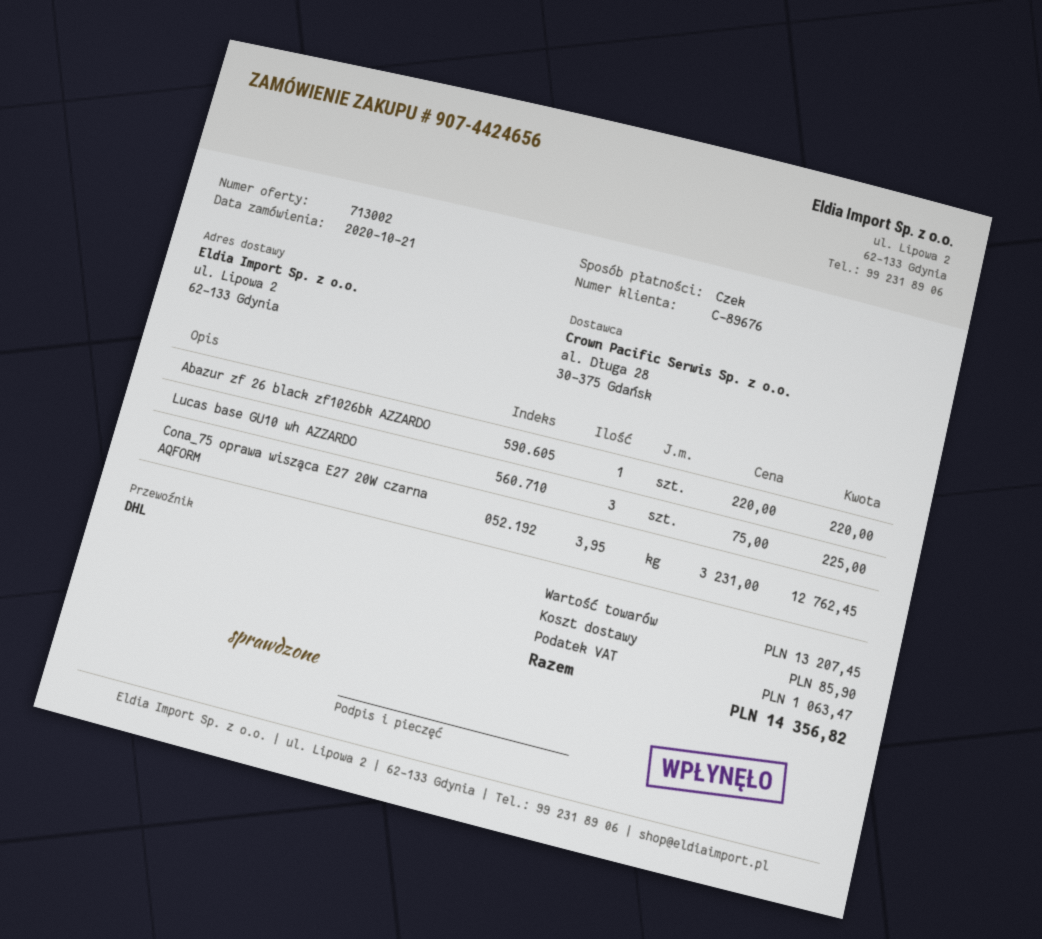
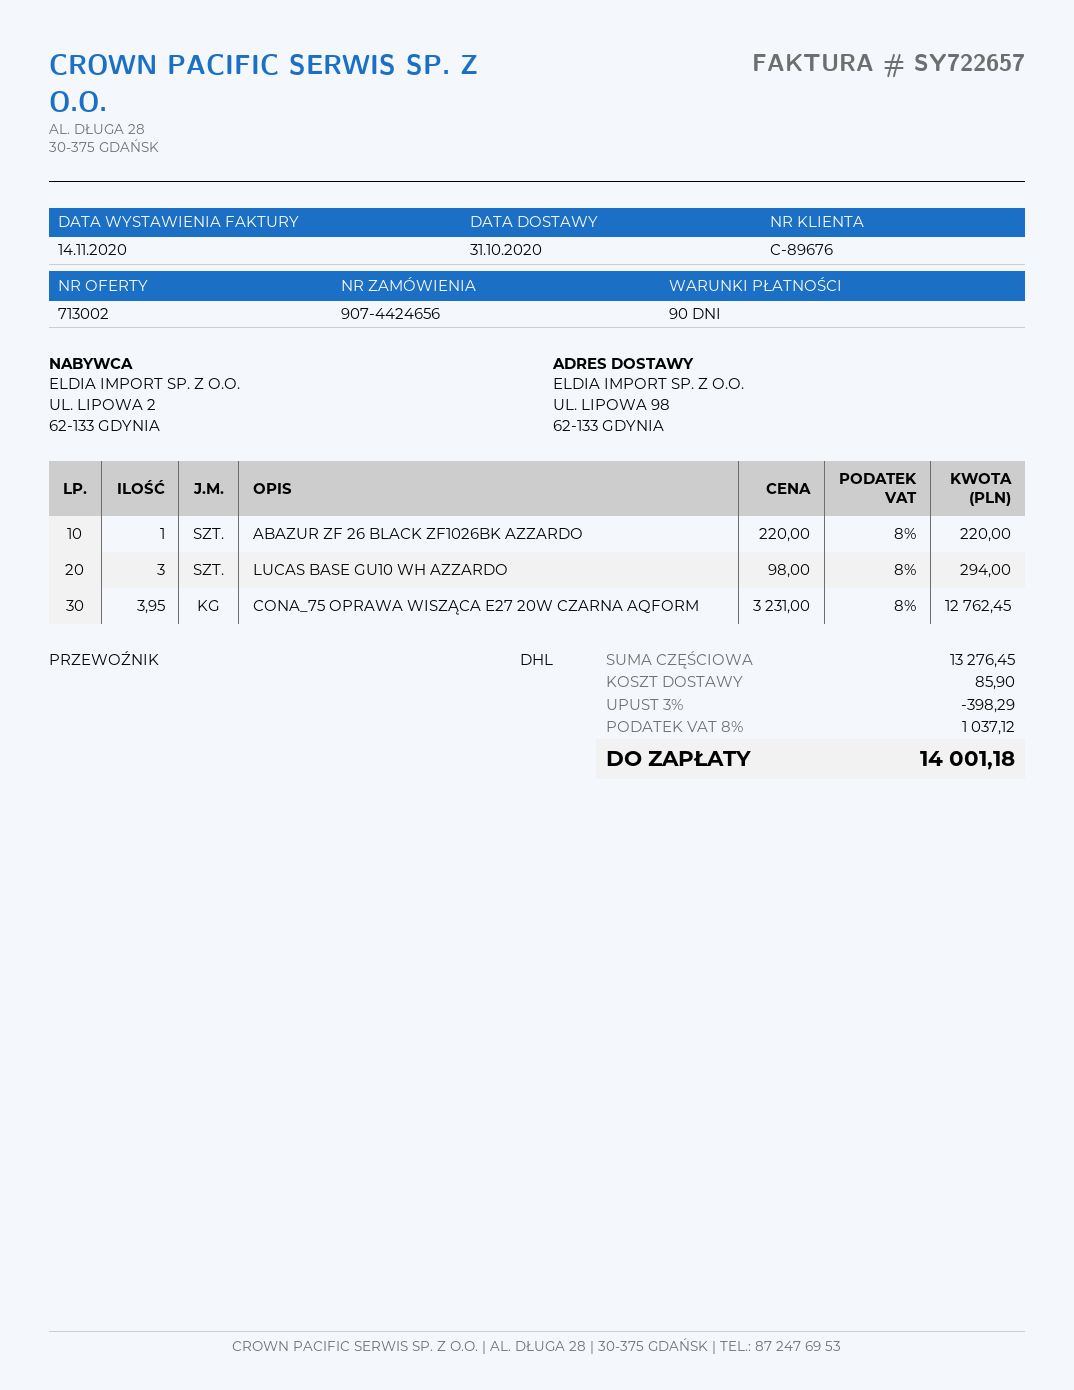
ship to: ul. Lipowa 2, 62-133 Gdynia -> UL. LIPOWA 98, 62-133 GDYNIA
Lucas base GU10 wh AZZARDO: 3 x 75.00 = 225.00 -> 3 x 98.00 = 294.00
subtotal: 13207.45 -> 13276.45
discount: none -> 3% = 398.29
tax: 1063.47 -> 1037.12
total: 14356.82 -> 14001.18

